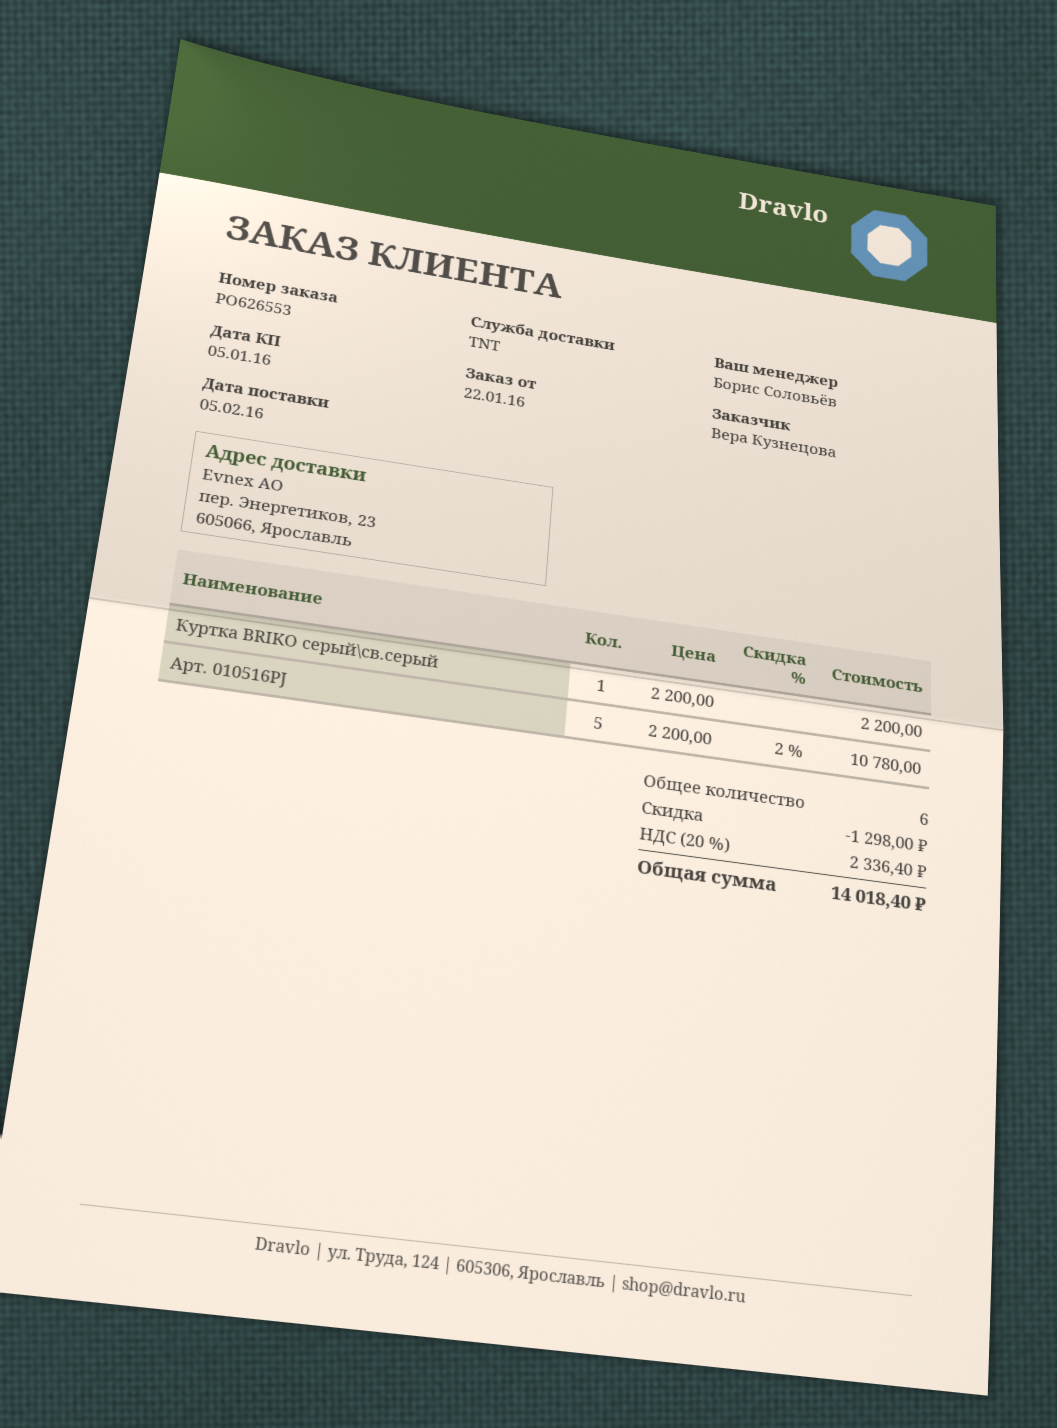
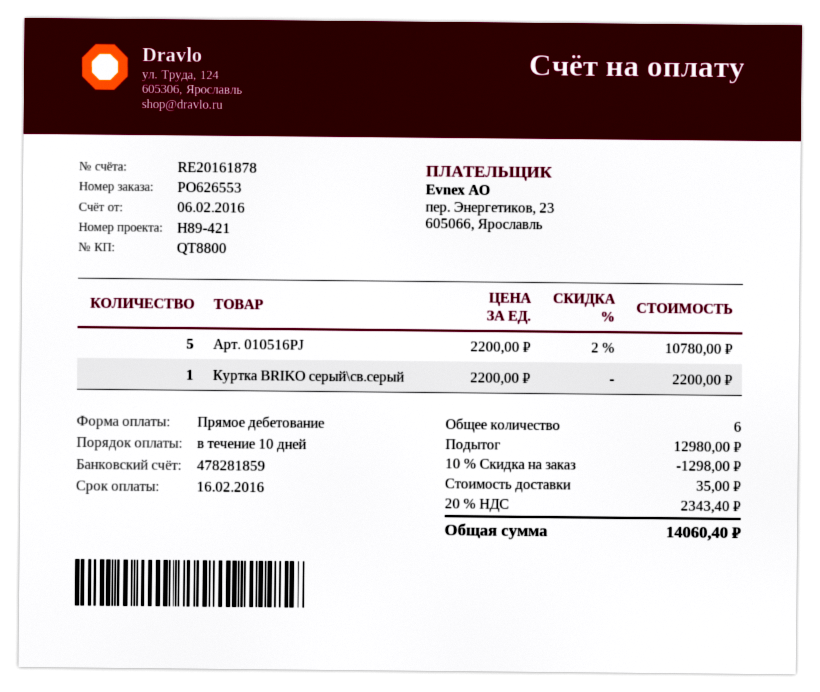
shipping: none -> 35.00
tax: 20% = 2336.40 -> 20% = 2343.40
total: 14018.40 -> 14060.40

